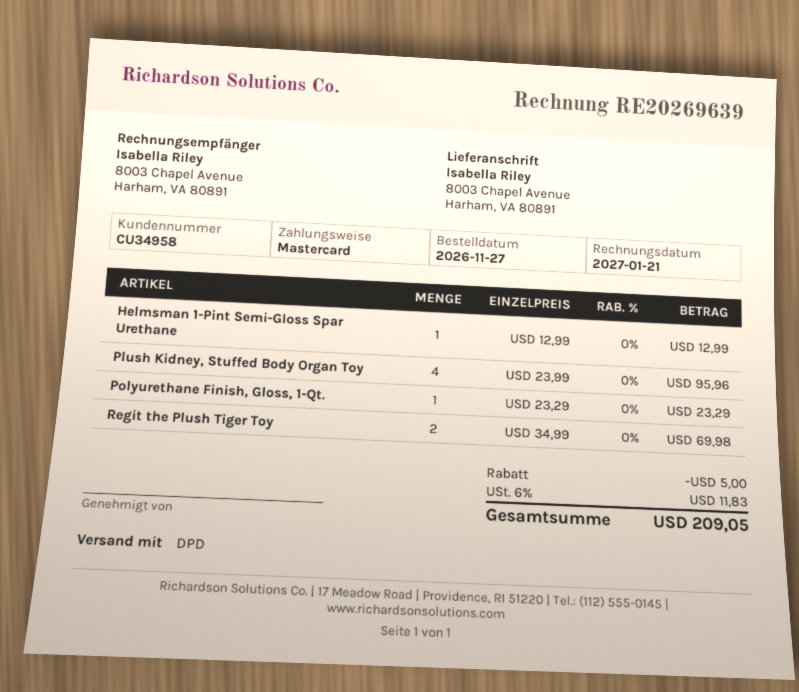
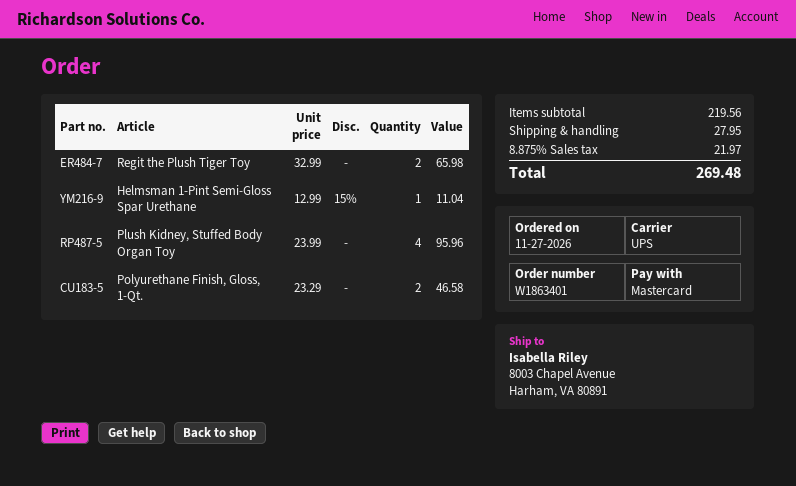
shipping method: DPD -> UPS
Helmsman 1-Pint Semi-Gloss Spar Urethane: 1 x 12.99 = 12.99 -> 1 x 12.99 - 15% = 11.04
Polyurethane Finish, Gloss, 1-Qt.: 1 x 23.29 = 23.29 -> 2 x 23.29 = 46.58
Regit the Plush Tiger Toy: 2 x 34.99 = 69.98 -> 2 x 32.99 = 65.98
discount: 5.00 -> none
shipping: none -> 27.95
tax: 6% = 11.83 -> 8.875% = 21.97
total: 209.05 -> 269.48

